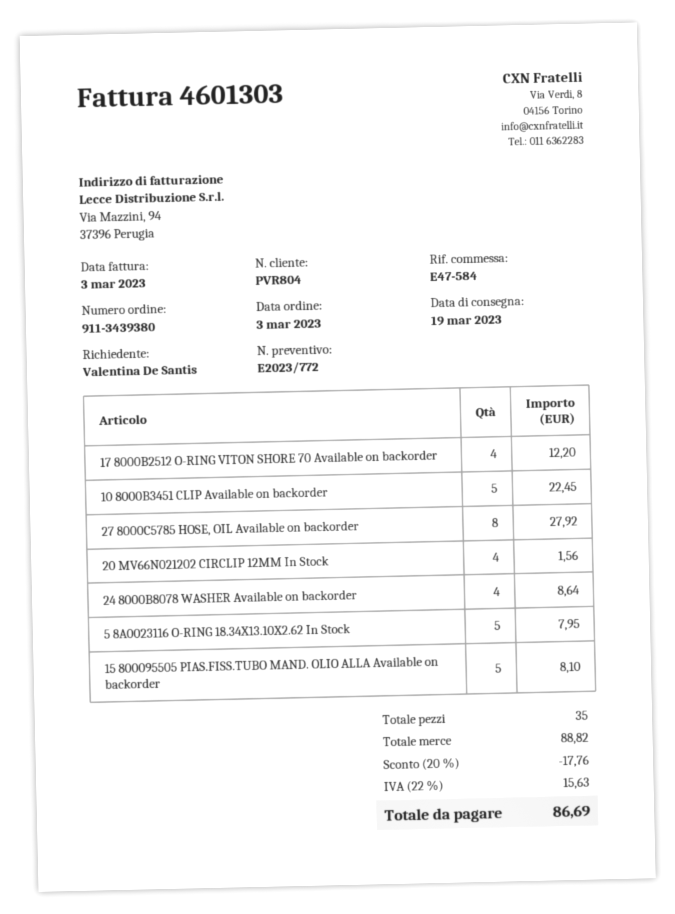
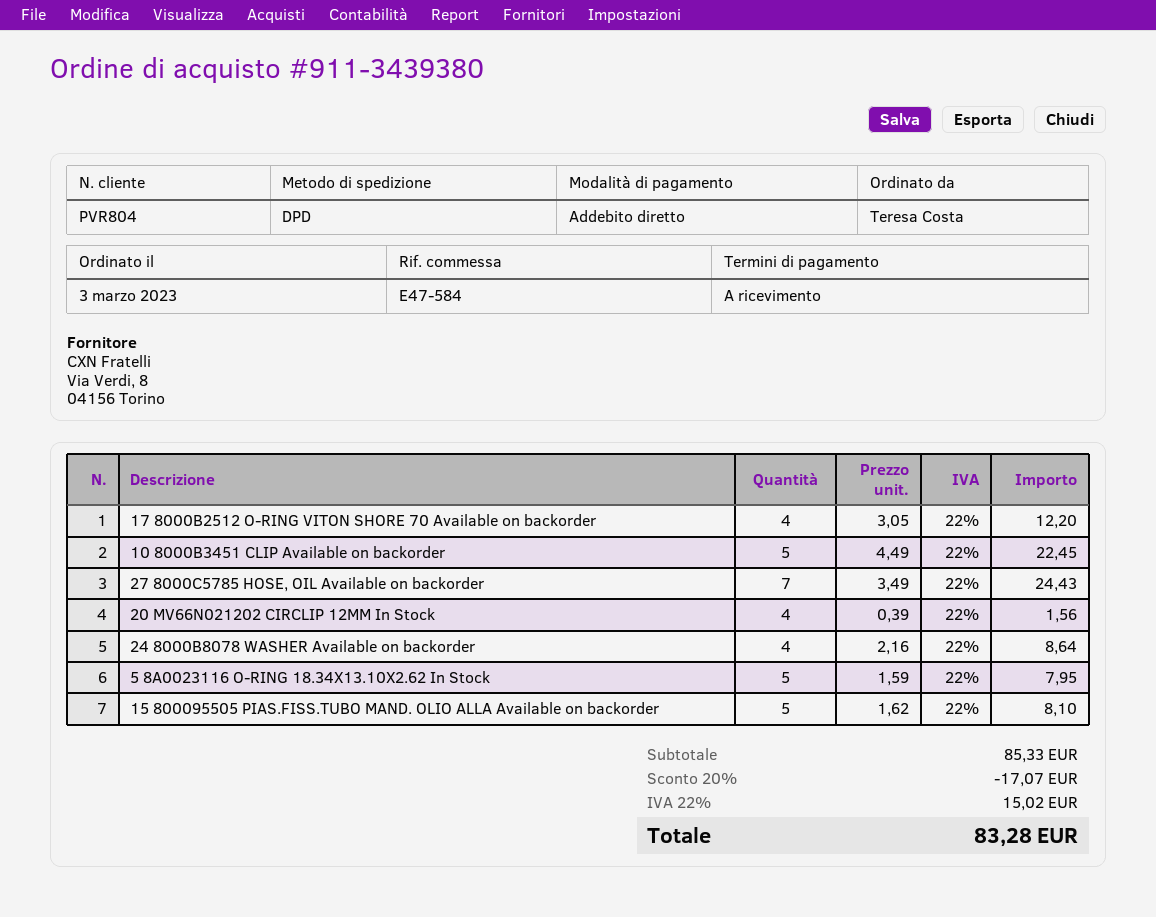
ordered by: Valentina De Santis -> Teresa Costa
27 8000C5785 HOSE, OIL Available on backorder: 8 for 27.92 -> 7 for 24.43
subtotal: 88.82 -> 85.33
discount: 20% = 17.76 -> 20% = 17.07
tax: 22% = 15.63 -> 22% = 15.02
total: 86.69 -> 83.28

